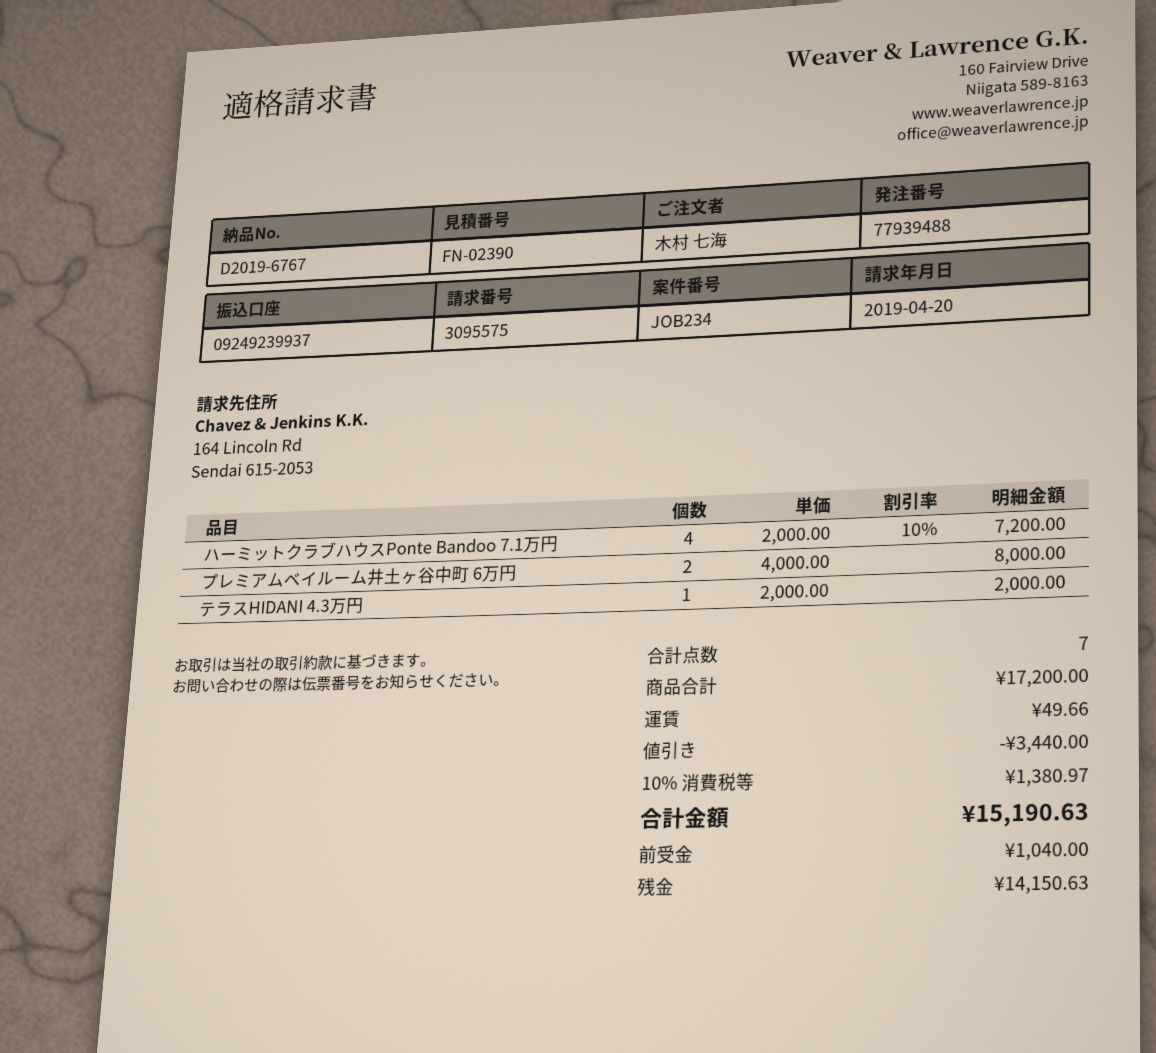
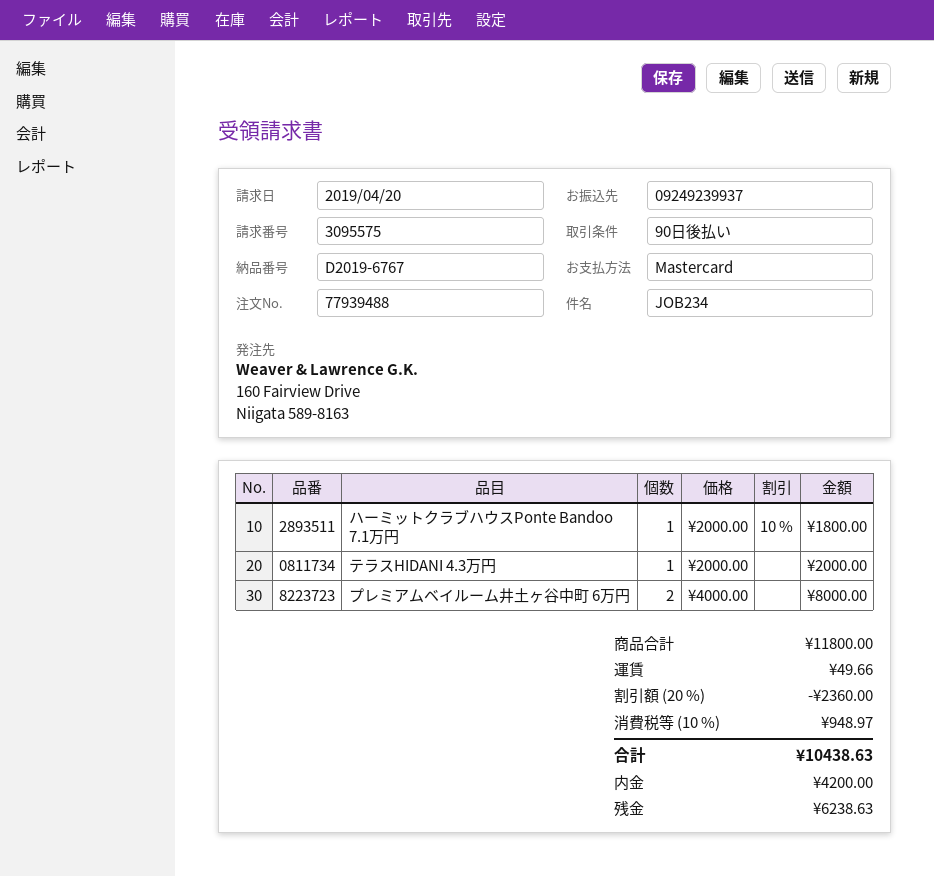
ハーミットクラブハウスPonte Bandoo 7.1万円: 4 x 2000.00 - 10% = 7200.00 -> 1 x 2000.00 - 10% = 1800.00
subtotal: 17200.00 -> 11800.00
discount: 3440.00 -> 2360.00
tax: 10% = 1380.97 -> 10% = 948.97
total: 15190.63 -> 10438.63
deposit: 1040.00 -> 4200.00
balance: 14150.63 -> 6238.63

